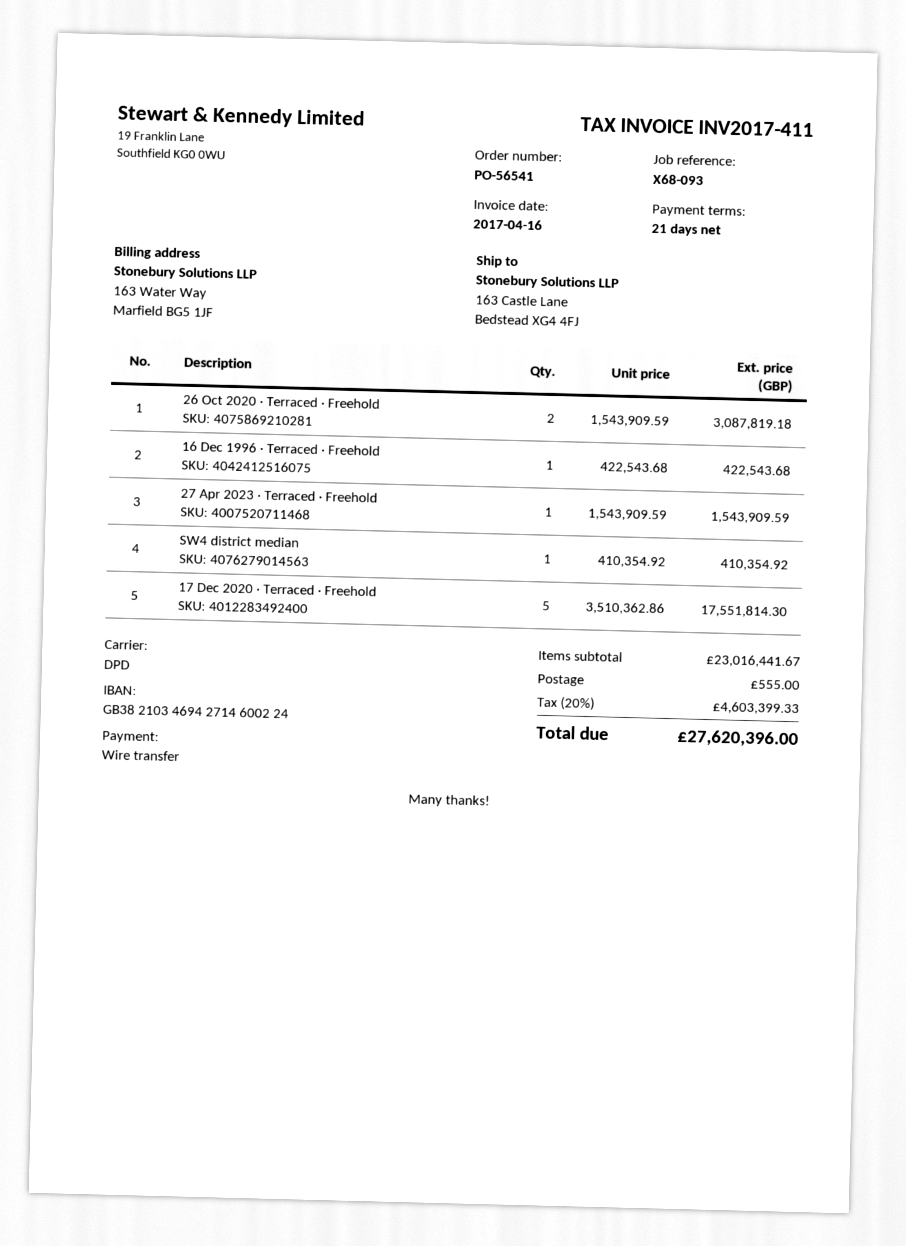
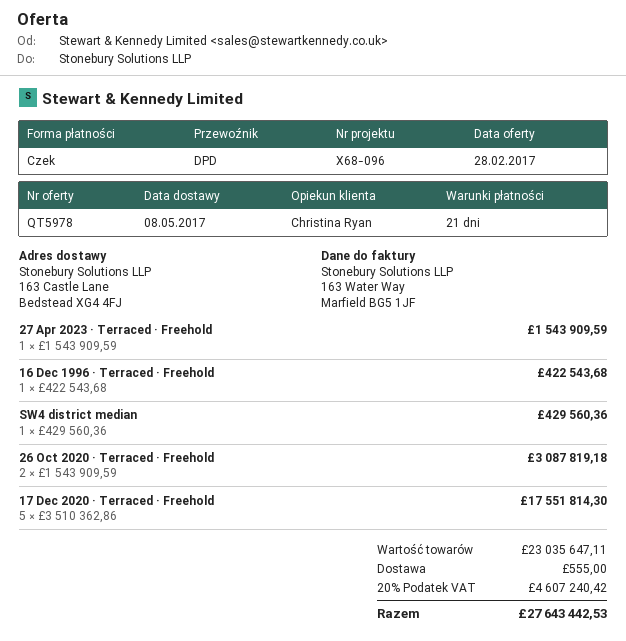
reference: X68-093 -> X68-096
payment method: bank transfer -> cheque
SW4 district median: 1 x 410354.92 = 410354.92 -> 1 x 429560.36 = 429560.36
subtotal: 23016441.67 -> 23035647.11
tax: 20% = 4603399.33 -> 20% = 4607240.42
total: 27620396.00 -> 27643442.53

